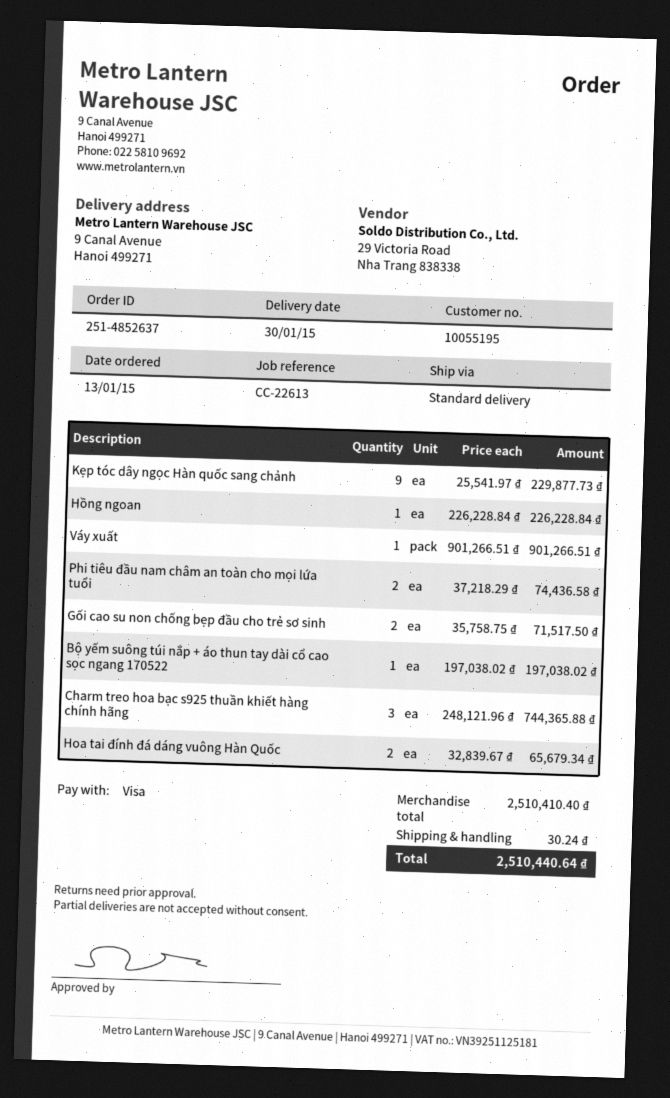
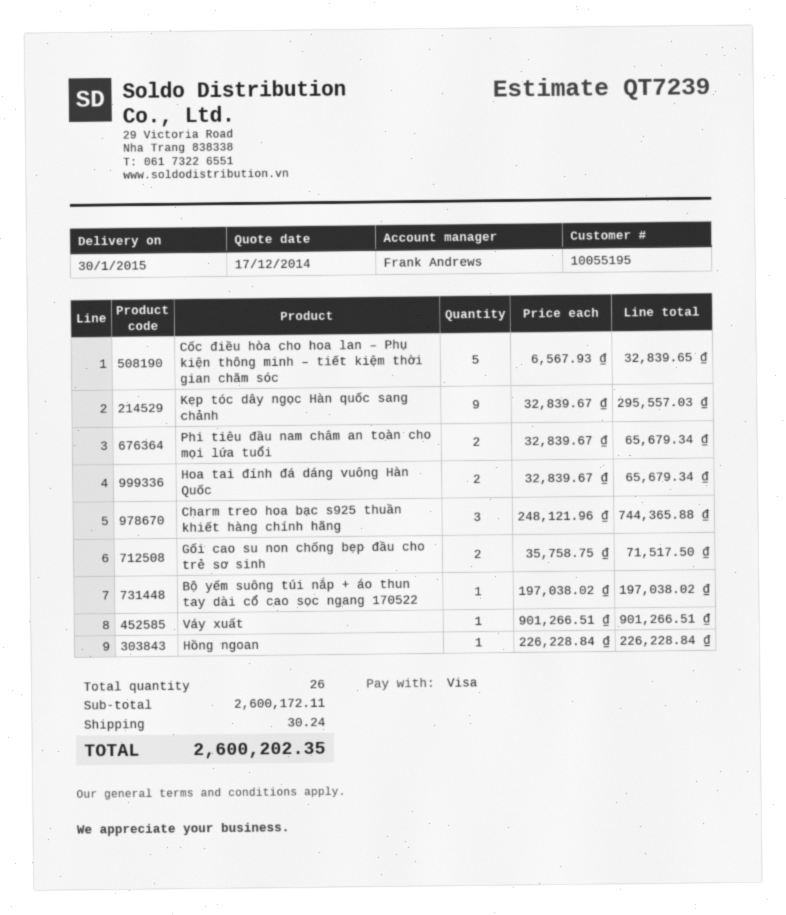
Kẹp tóc dây ngọc Hàn quốc sang chảnh: 9 x 25541.97 = 229877.73 -> 9 x 32839.67 = 295557.03
Phi tiêu đầu nam châm an toàn cho mọi lứa tuổi: 2 x 37218.29 = 74436.58 -> 2 x 32839.67 = 65679.34
Cốc điều hòa cho hoa lan – Phụ kiện thông minh – tiết kiệm thời gian chăm sóc: none -> 5 x 6567.93 = 32839.65
subtotal: 2510410.40 -> 2600172.11
total: 2510440.64 -> 2600202.35

